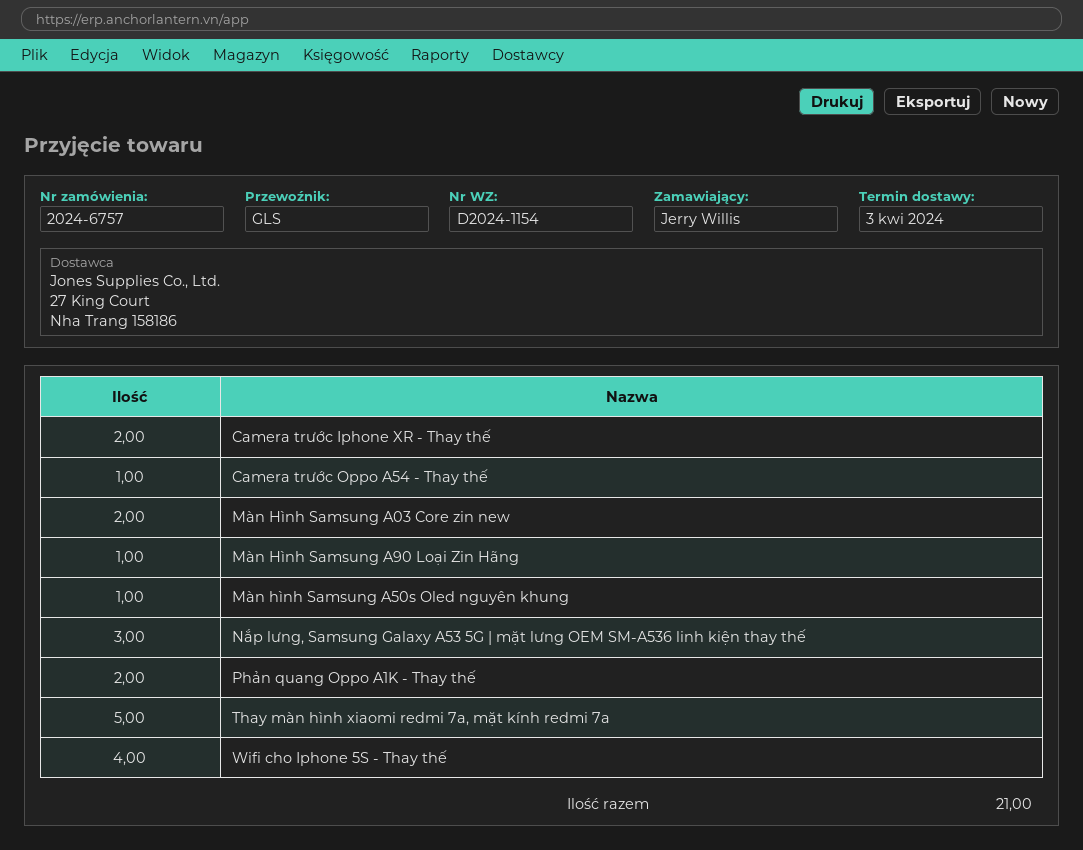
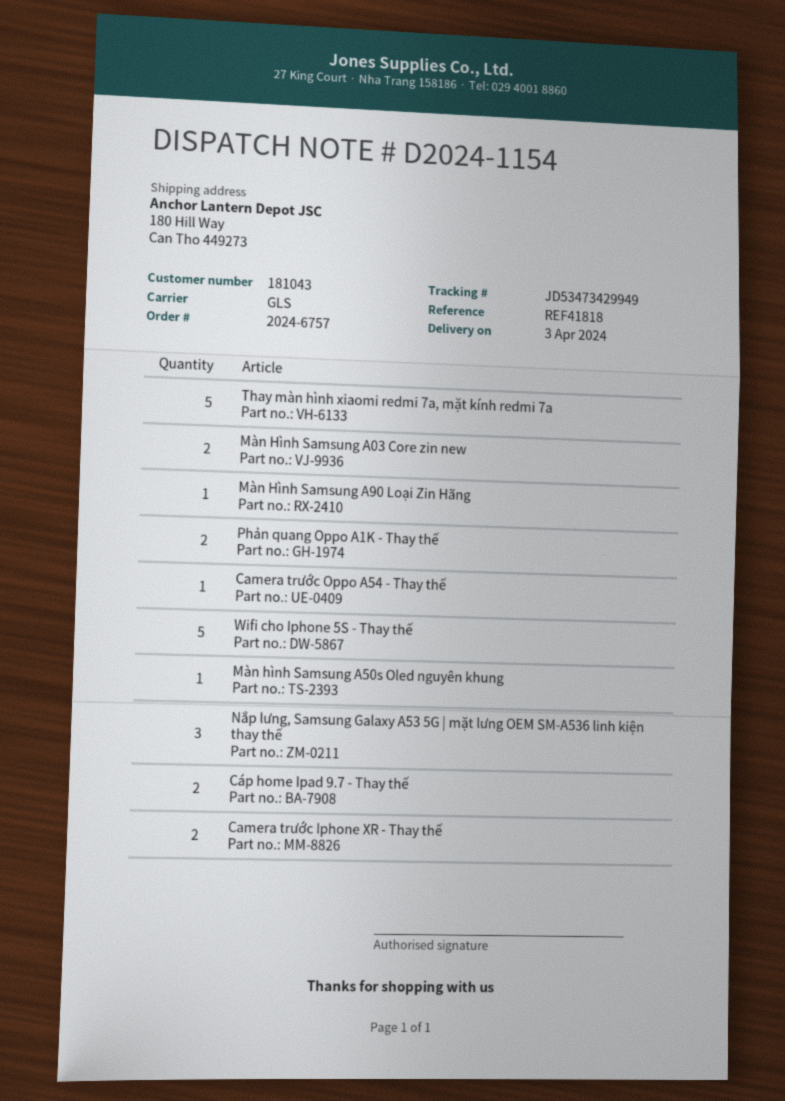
Wifi cho Iphone 5S - Thay thế: 4 -> 5
Cáp home Ipad 9.7 - Thay thế: none -> 2

